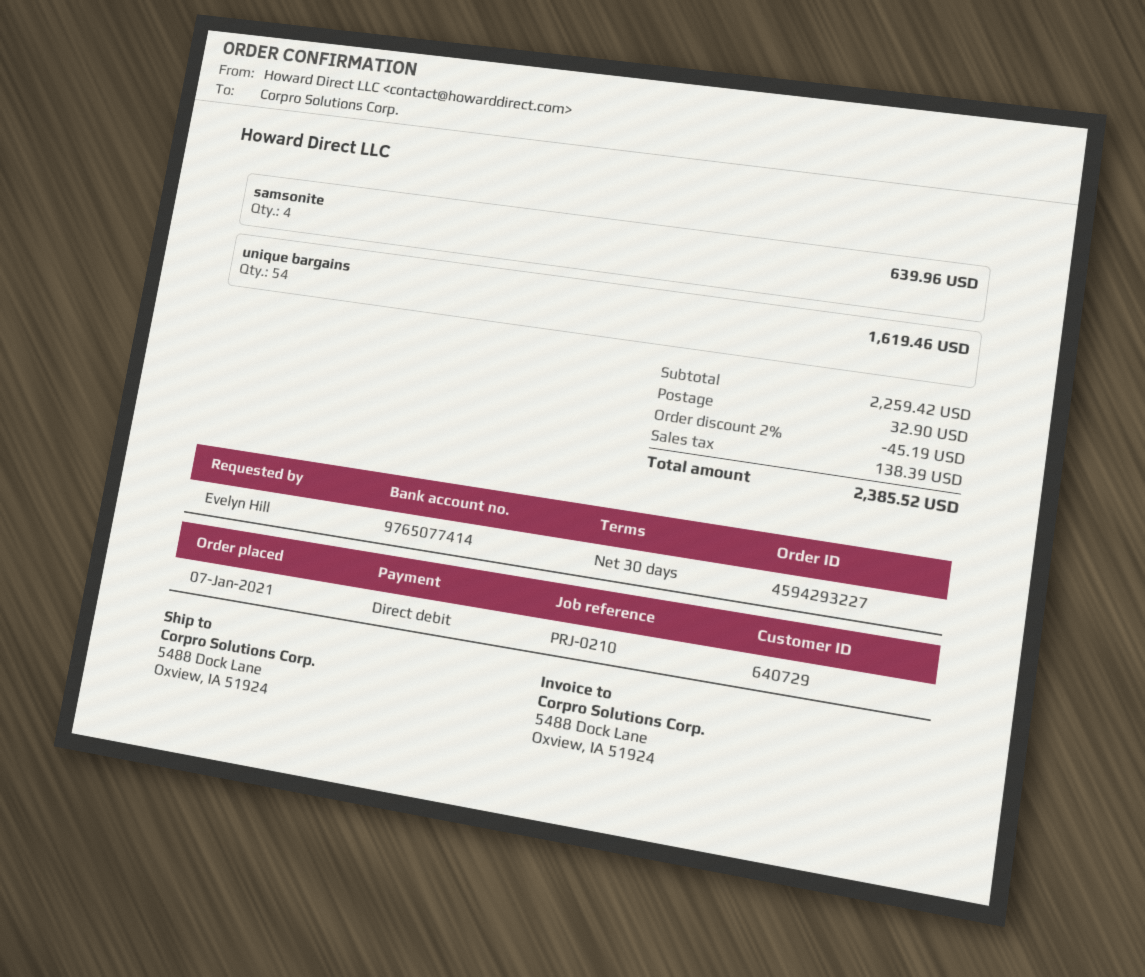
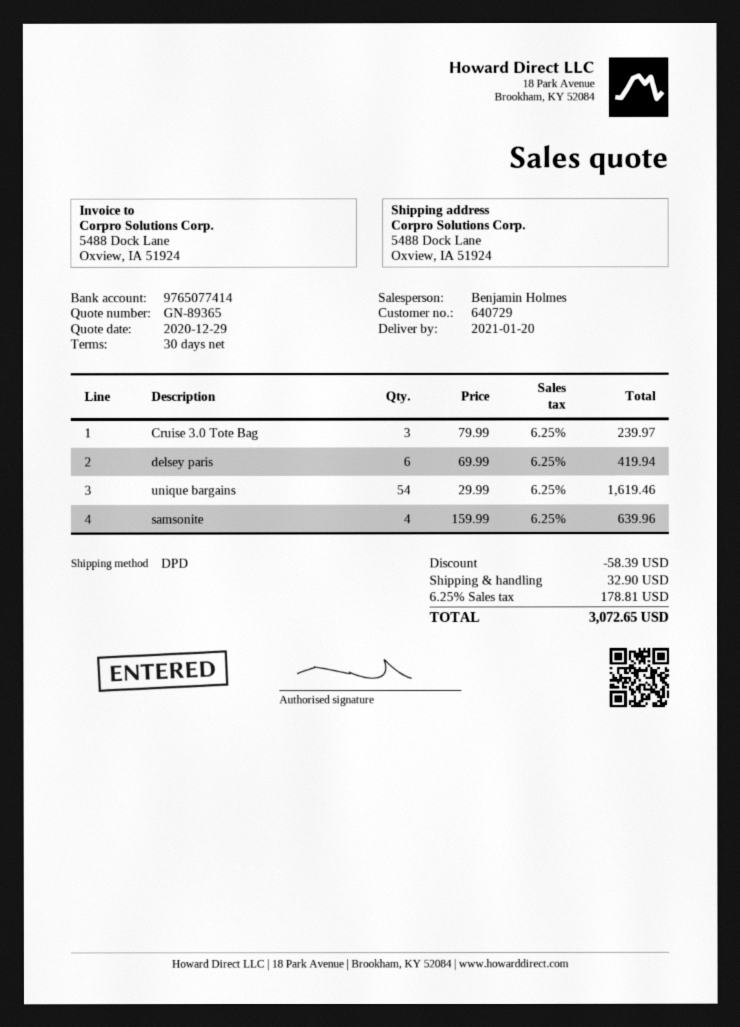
Cruise 3.0 Tote Bag: none -> 3 for 239.97
delsey paris: none -> 6 for 419.94
discount: 45.19 -> 58.39
tax: 138.39 -> 178.81
total: 2385.52 -> 3072.65

